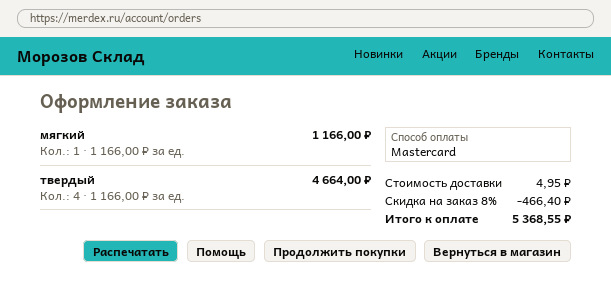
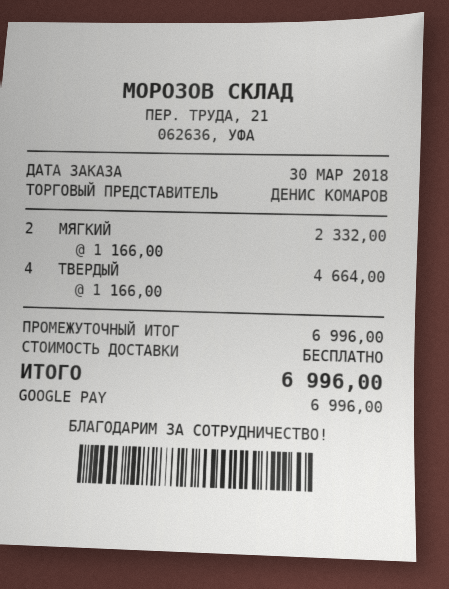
payment method: Mastercard -> Google Pay
мягкий: 1 x 1166.00 = 1166.00 -> 2 x 1166.00 = 2332.00
discount: 8% = 466.40 -> none
shipping: 4.95 -> 0.00
total: 5368.55 -> 6996.00

